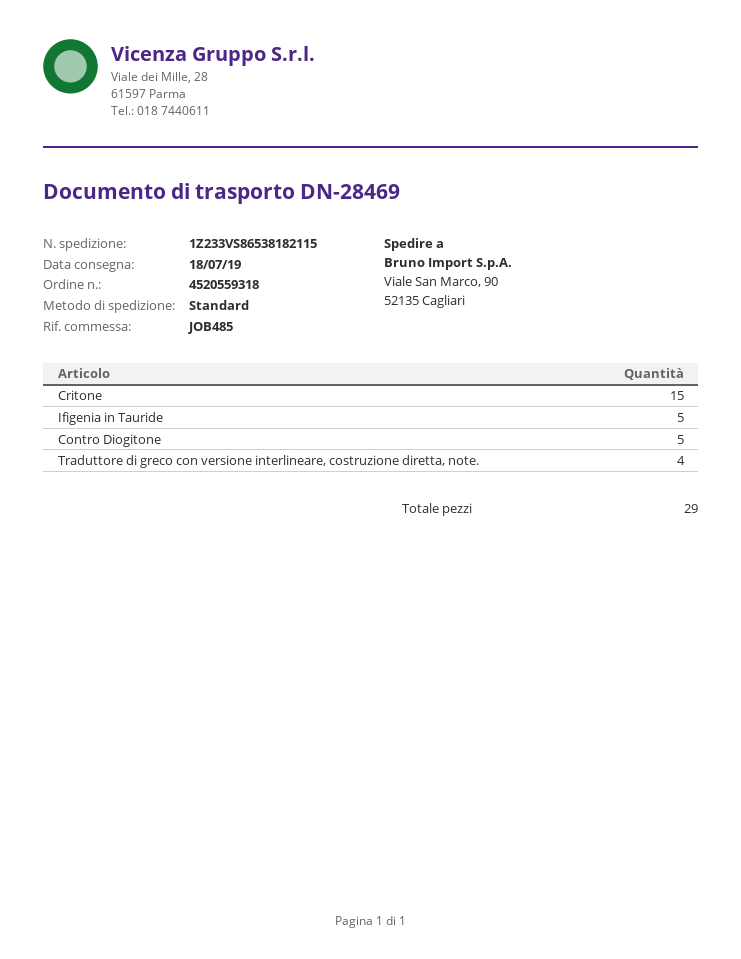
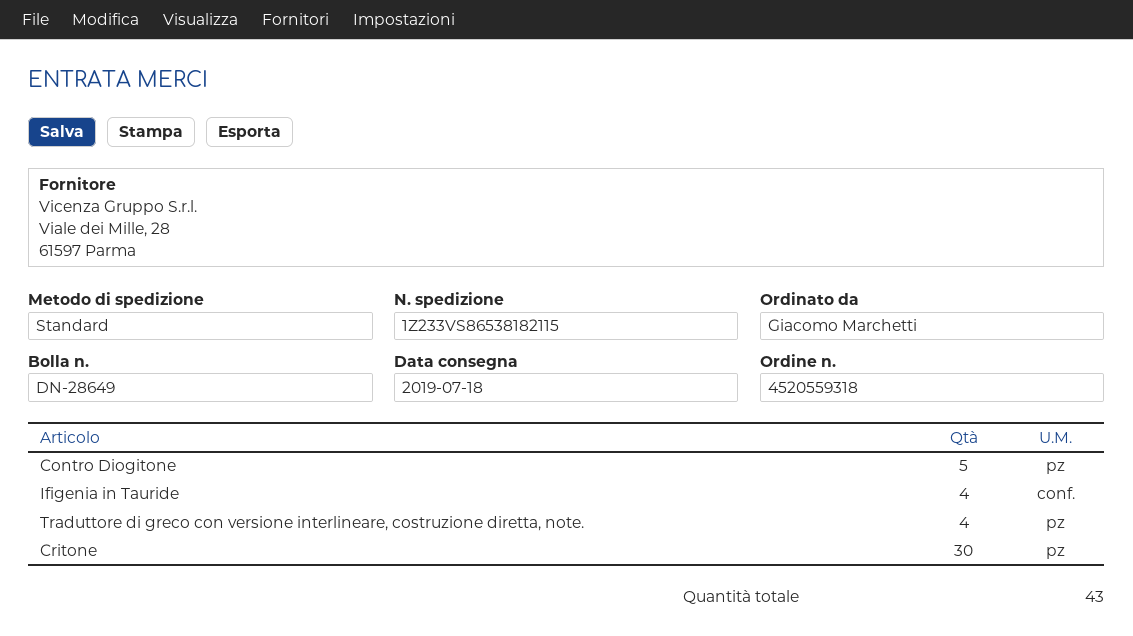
delivery note number: DN-28469 -> DN-28649
Critone: 15 -> 30
Ifigenia in Tauride: 5 -> 4
total quantity: 29 -> 43

